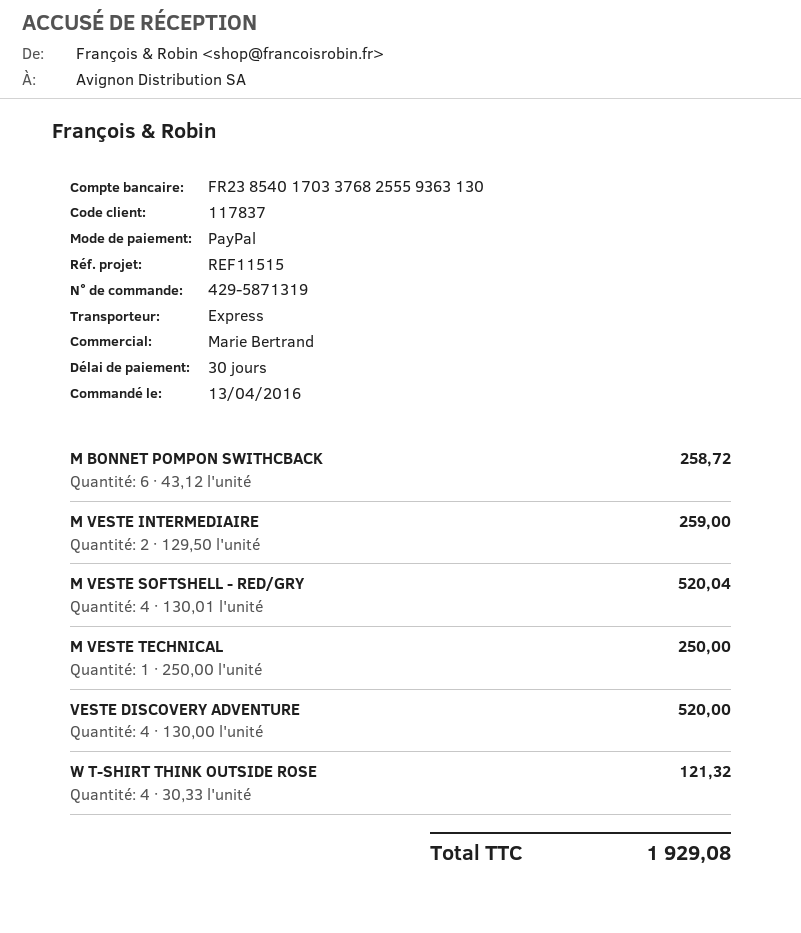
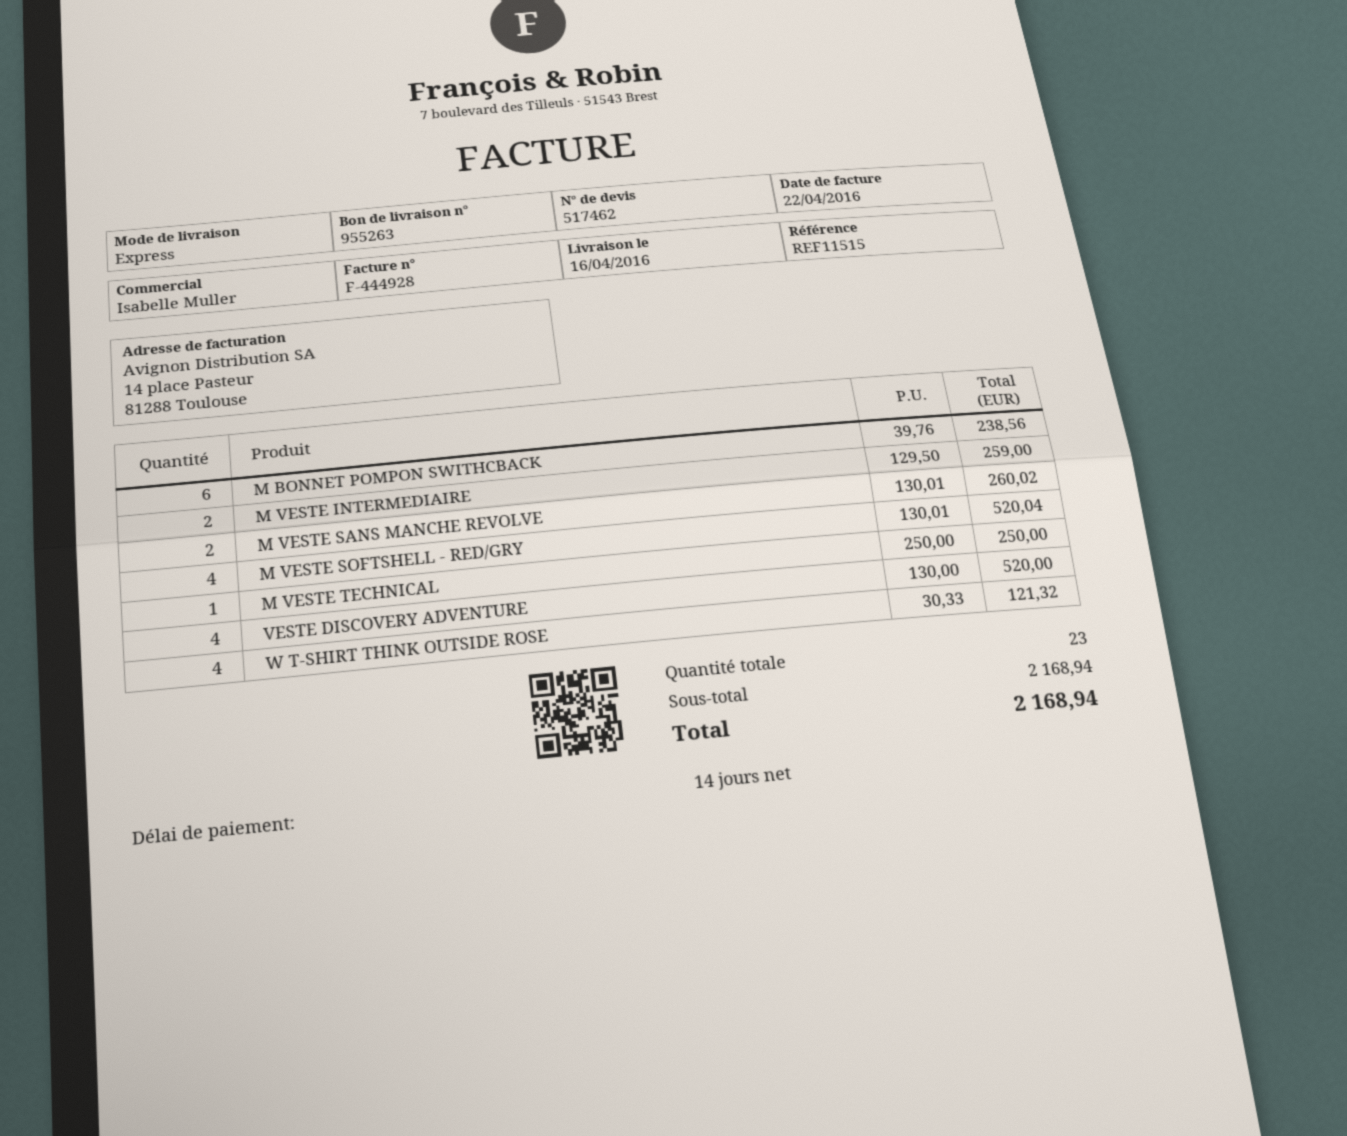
payment terms: 30 days -> 14 days
sales rep: Marie Bertrand -> Isabelle Muller
M BONNET POMPON SWITHCBACK: 6 x 43.12 = 258.72 -> 6 x 39.76 = 238.56
M VESTE SANS MANCHE REVOLVE: none -> 2 x 130.01 = 260.02
total: 1929.08 -> 2168.94

